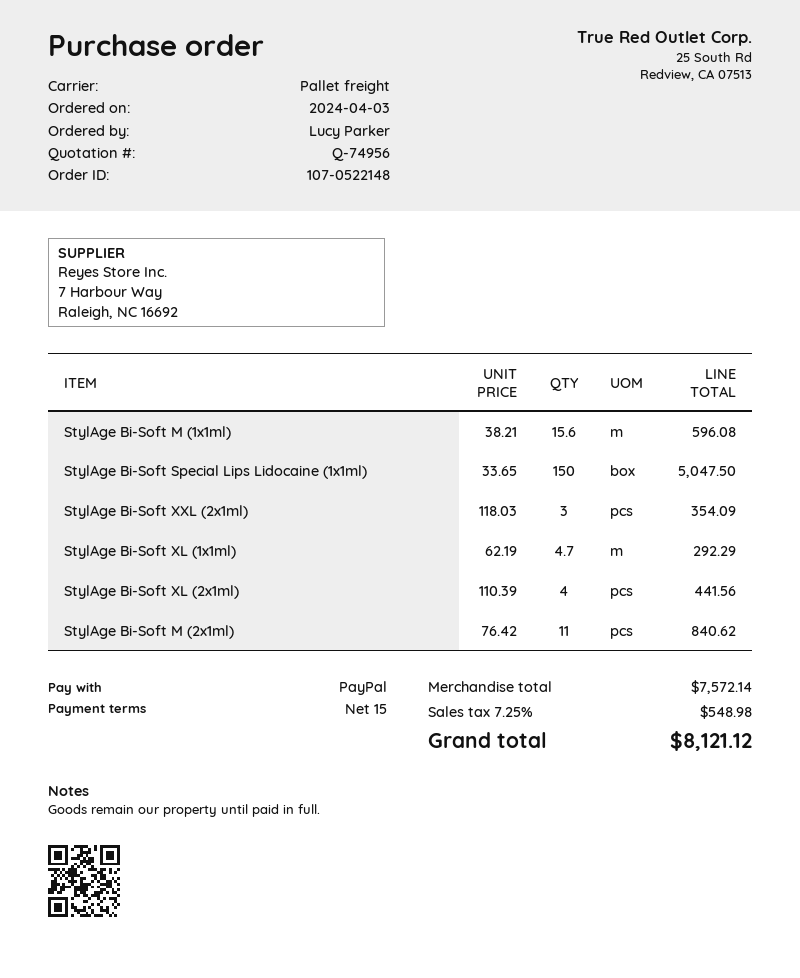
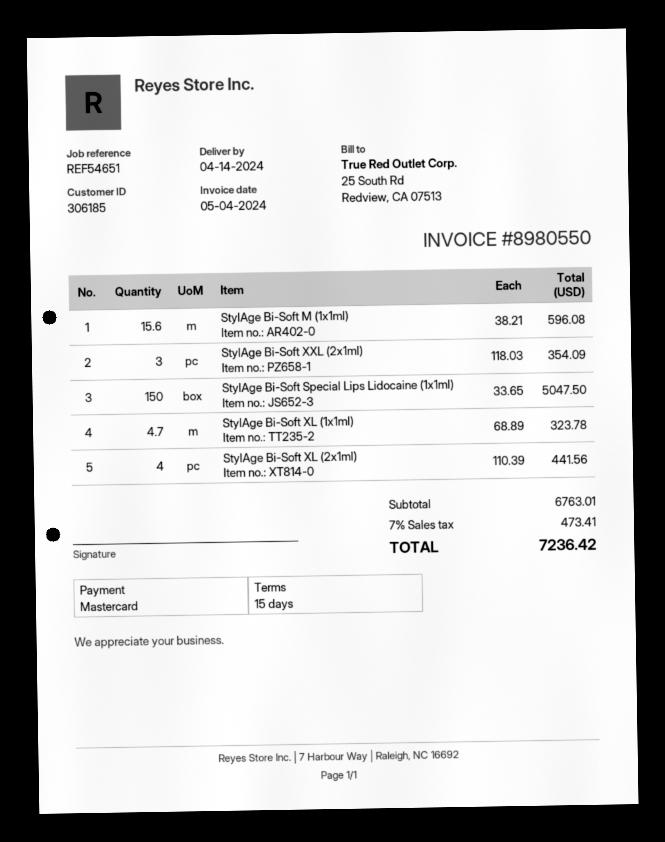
payment method: PayPal -> Mastercard
StylAge Bi-Soft XL (1x1ml): 4.7 x 62.19 = 292.29 -> 4.7 x 68.89 = 323.78
StylAge Bi-Soft M (2x1ml): 11 x 76.42 = 840.62 -> none
subtotal: 7572.14 -> 6763.01
tax: 7.25% = 548.98 -> 7% = 473.41
total: 8121.12 -> 7236.42

